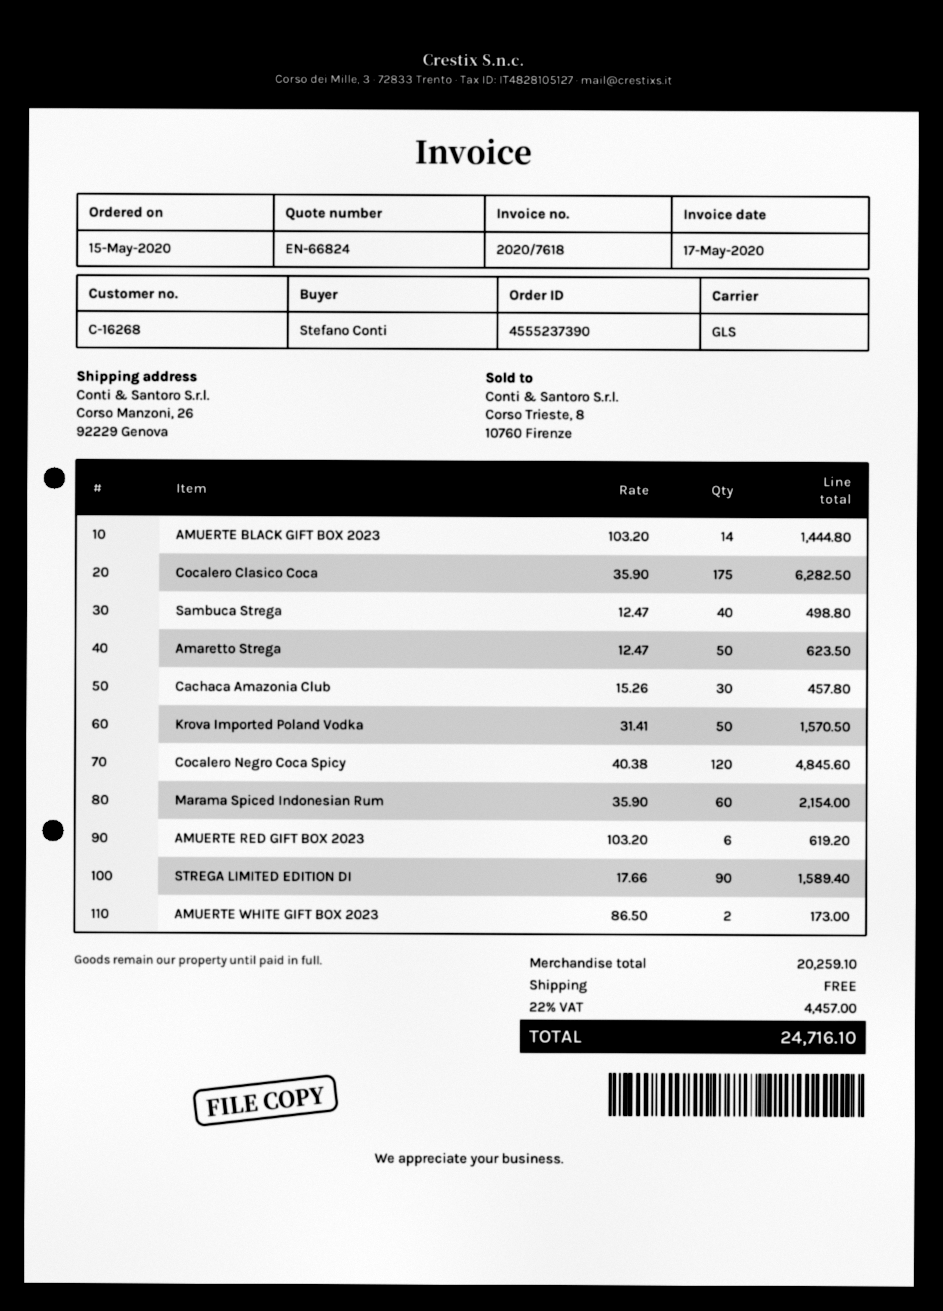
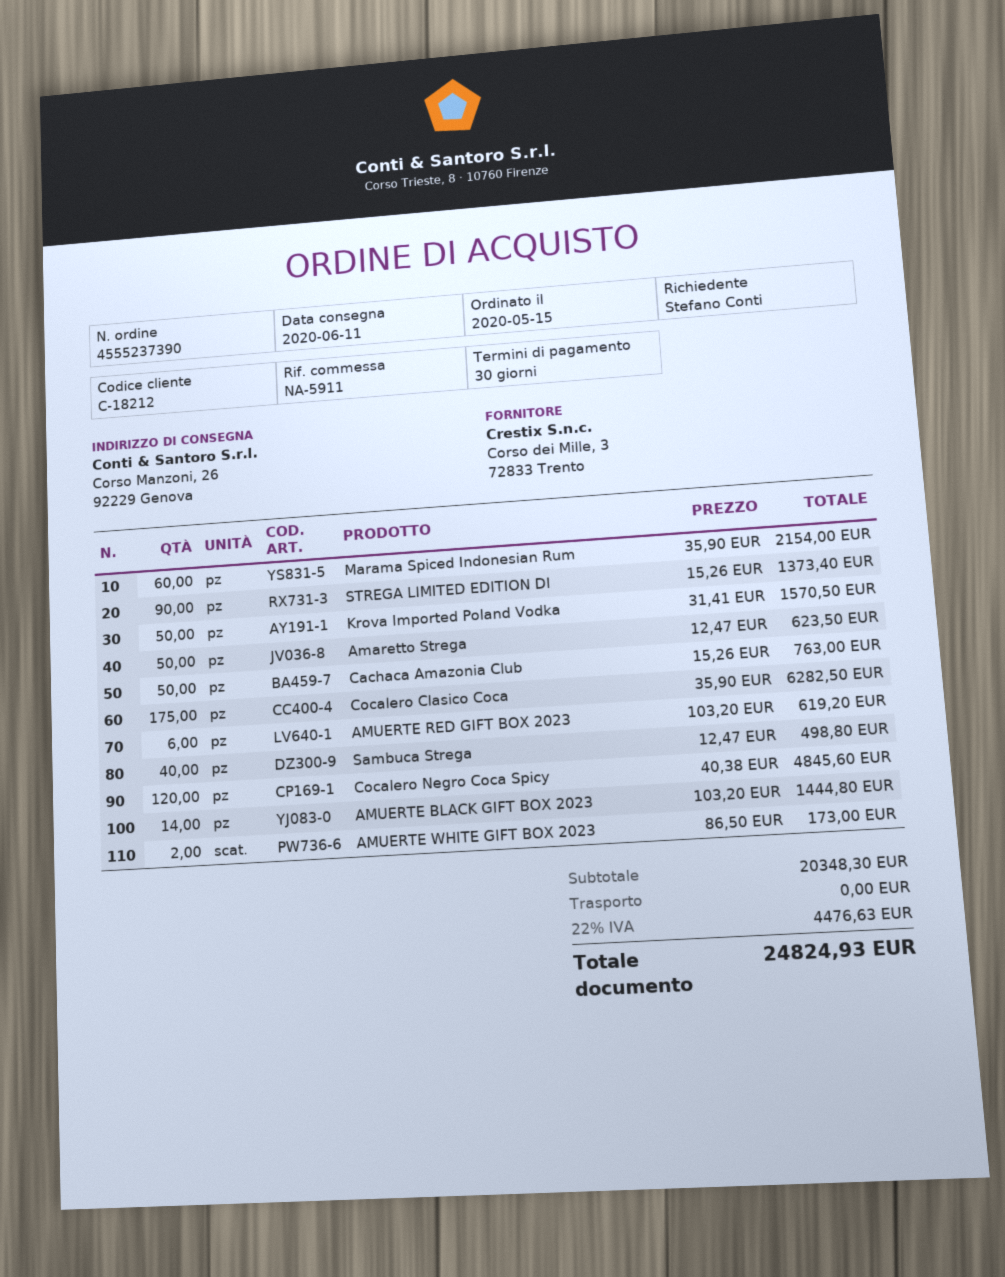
customer number: C-16268 -> C-18212
Cachaca Amazonia Club: 30 x 15.26 = 457.80 -> 50 x 15.26 = 763.00
STREGA LIMITED EDITION DI: 90 x 17.66 = 1589.40 -> 90 x 15.26 = 1373.40
subtotal: 20259.10 -> 20348.30
tax: 22% = 4457.00 -> 22% = 4476.63
total: 24716.10 -> 24824.93

